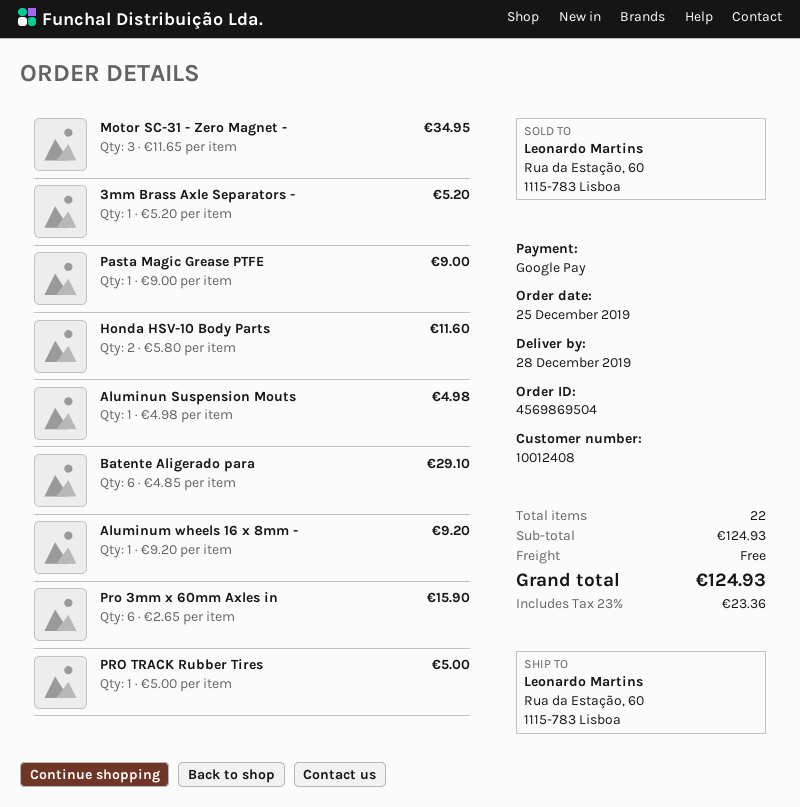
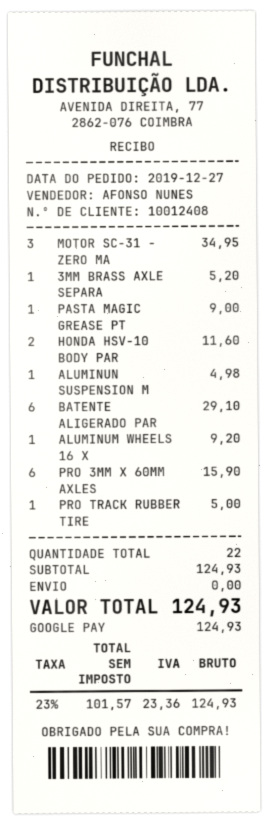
order date: 2019-12-25 -> 2019-12-27

